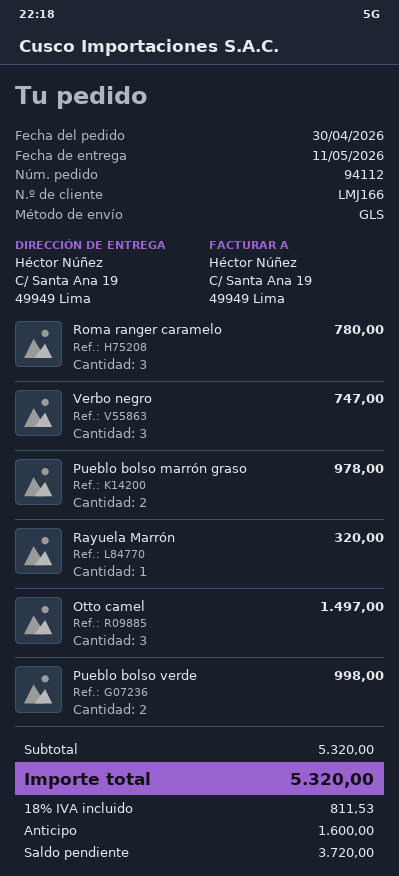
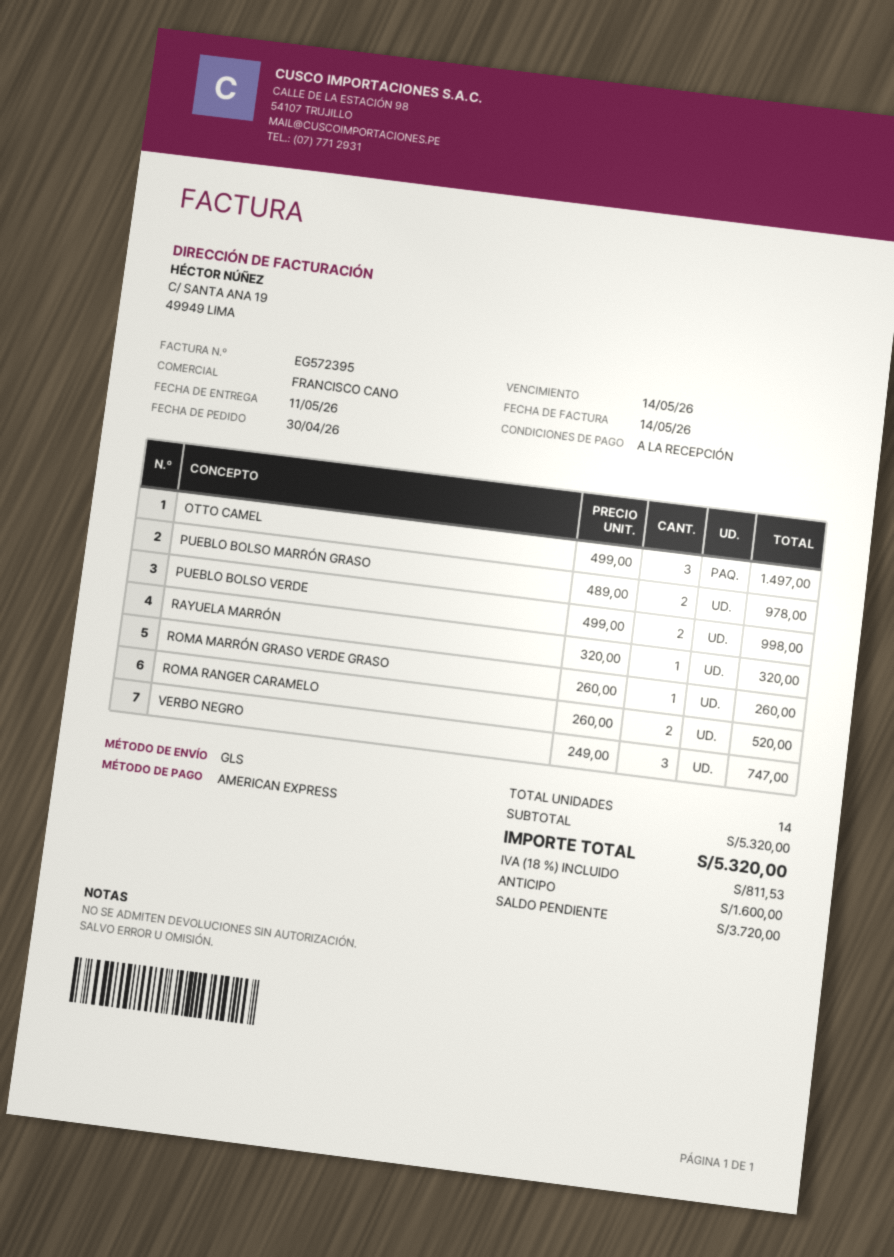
Roma ranger caramelo: 3 for 780.00 -> 2 for 520.00
ROMA MARRÓN GRASO VERDE GRASO: none -> 1 for 260.00

